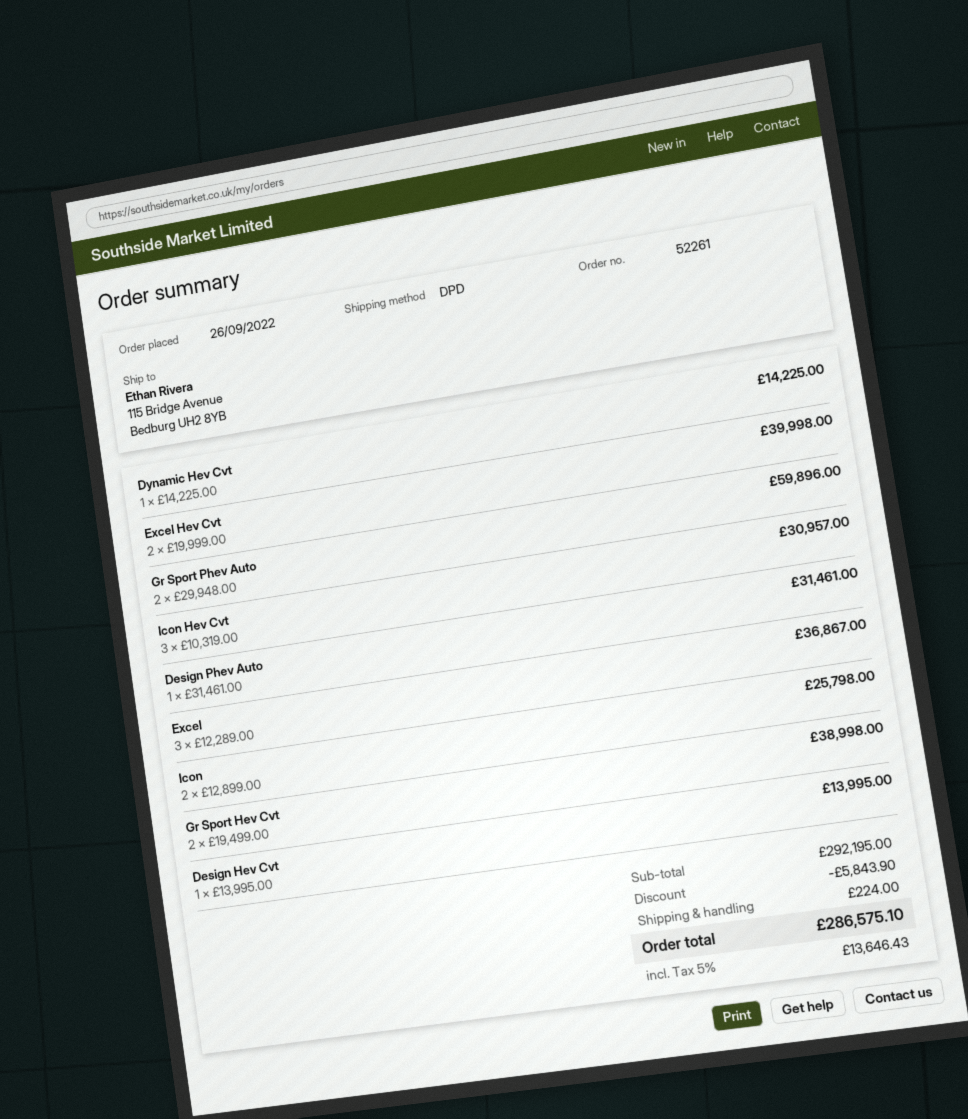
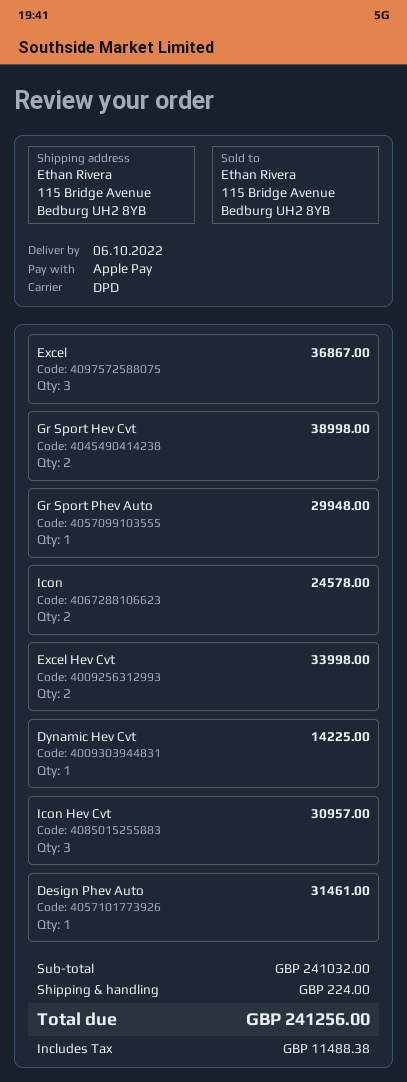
Excel Hev Cvt: 2 for 39998.00 -> 2 for 33998.00
Gr Sport Phev Auto: 2 for 59896.00 -> 1 for 29948.00
Icon: 2 for 25798.00 -> 2 for 24578.00
Design Hev Cvt: 1 for 13995.00 -> none
subtotal: 292195.00 -> 241032.00
discount: 5843.90 -> none
tax: 13646.43 -> 11488.38
total: 286575.10 -> 241256.00

